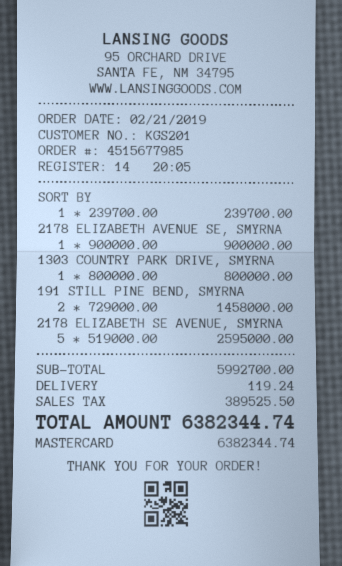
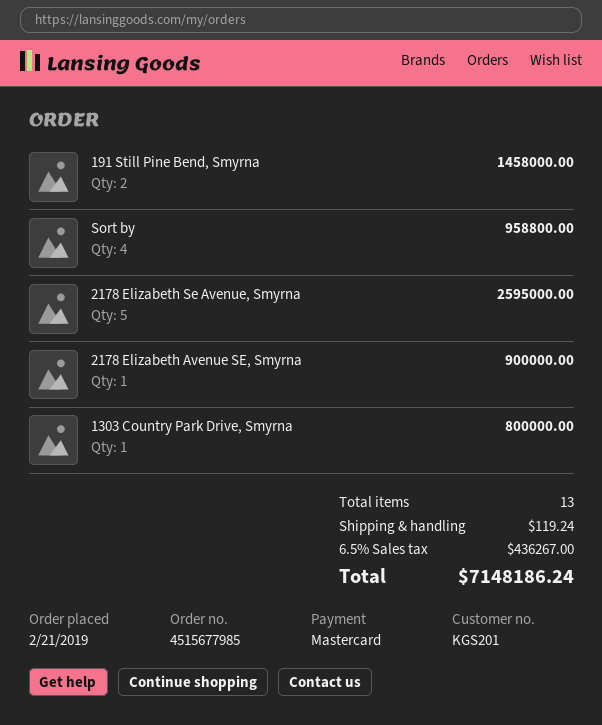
SORT BY: 1 for 239700.00 -> 4 for 958800.00
tax: 389525.50 -> 436267.00
total: 6382344.74 -> 7148186.24

